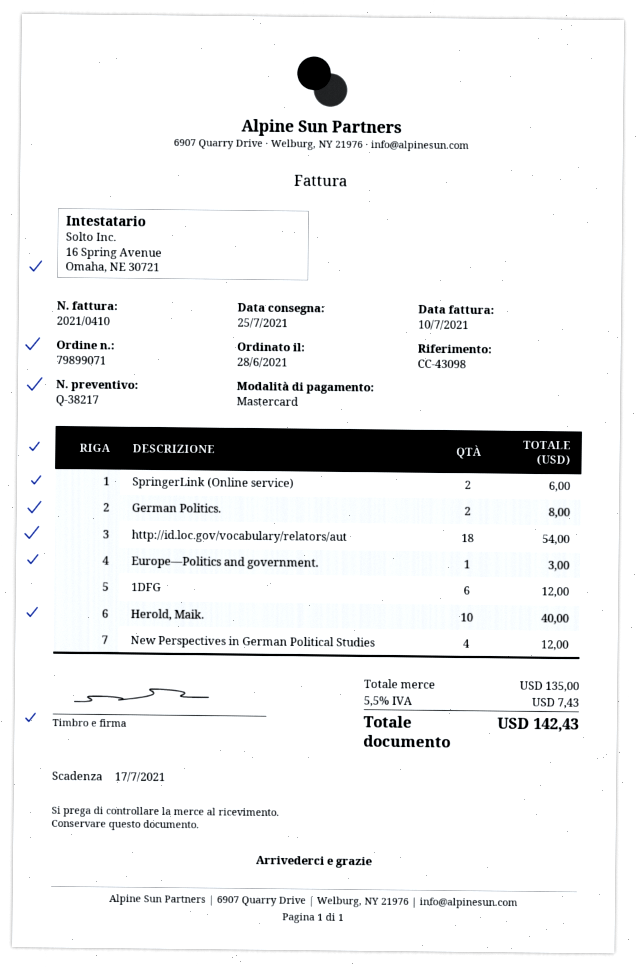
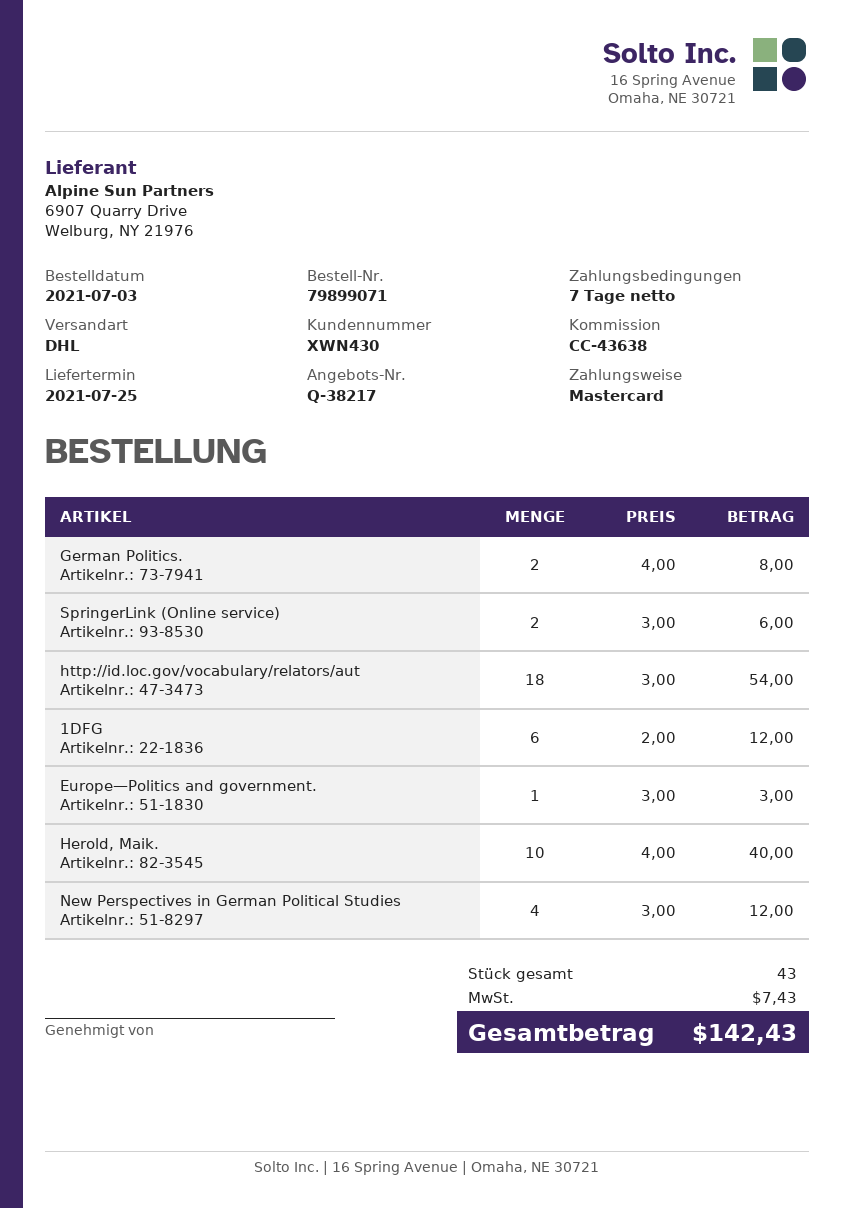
order date: 2021-06-28 -> 2021-07-03
reference: CC-43098 -> CC-43638

